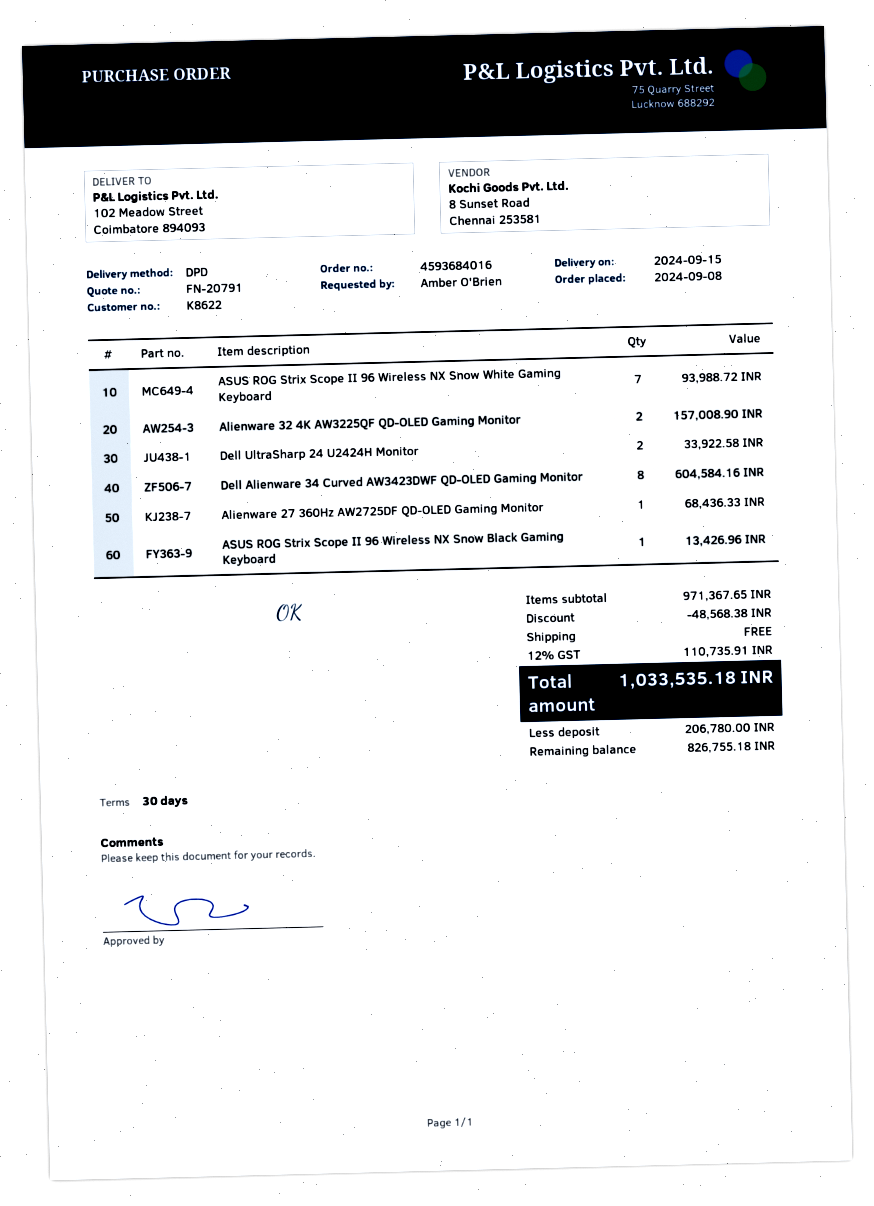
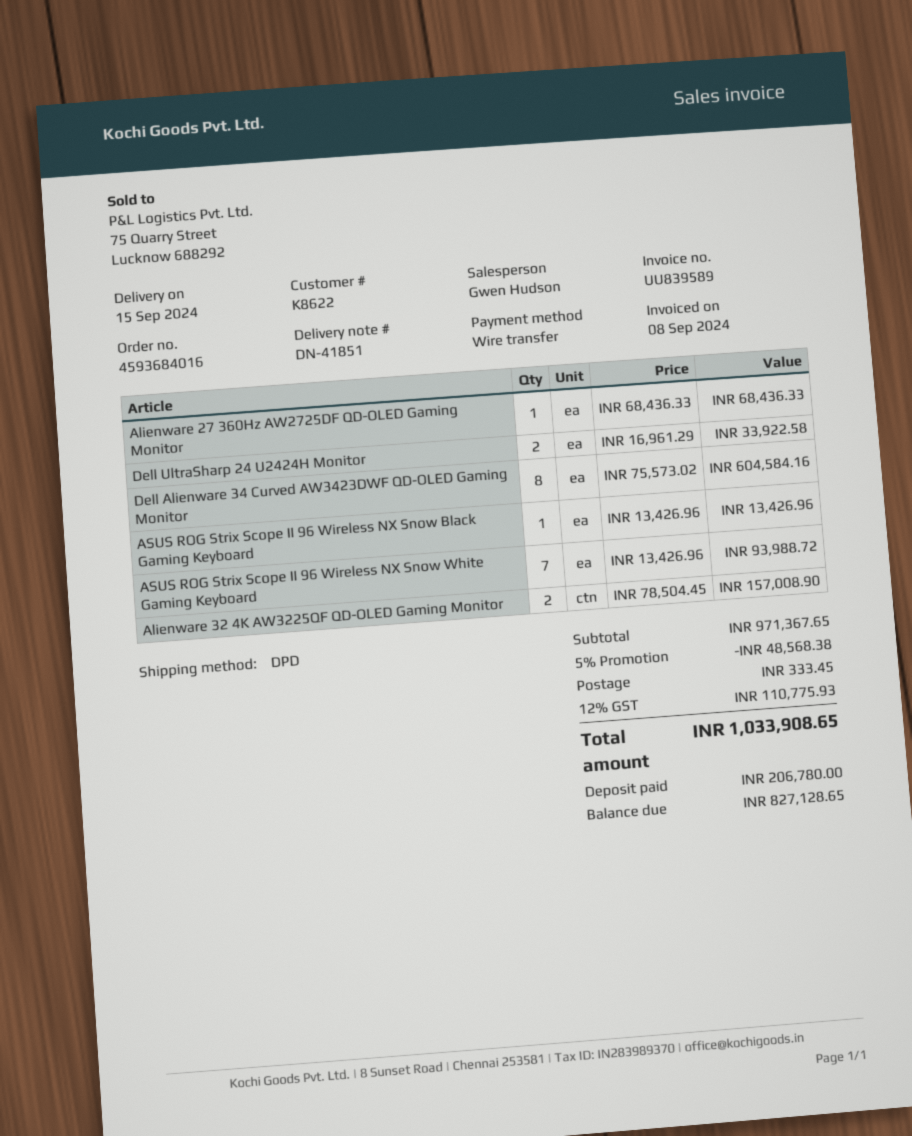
shipping: 0.00 -> 333.45
tax: 12% = 110735.91 -> 12% = 110775.93
total: 1033535.18 -> 1033908.65
balance: 826755.18 -> 827128.65

